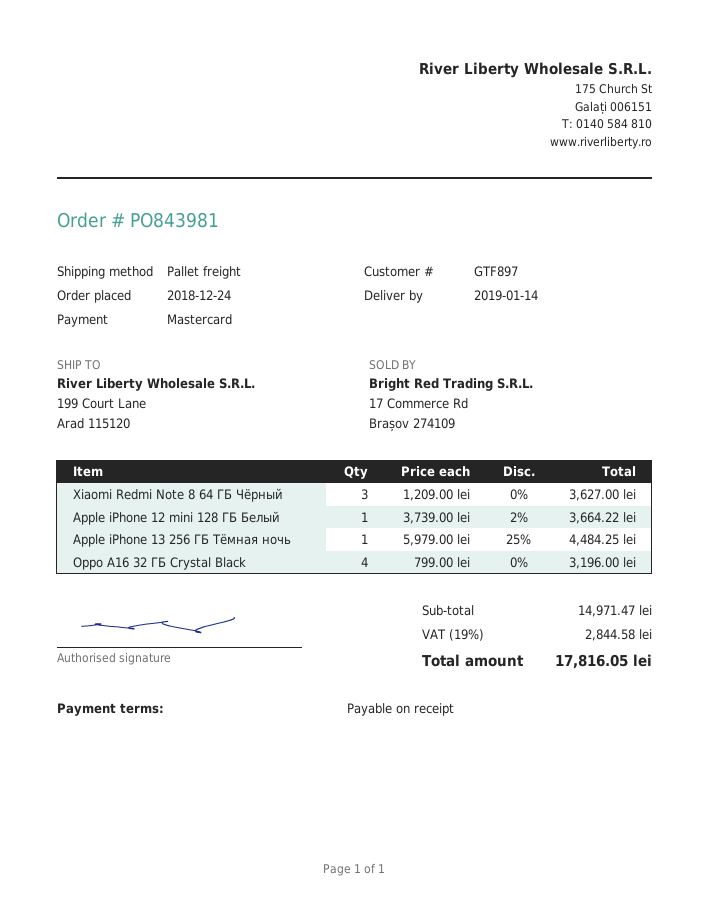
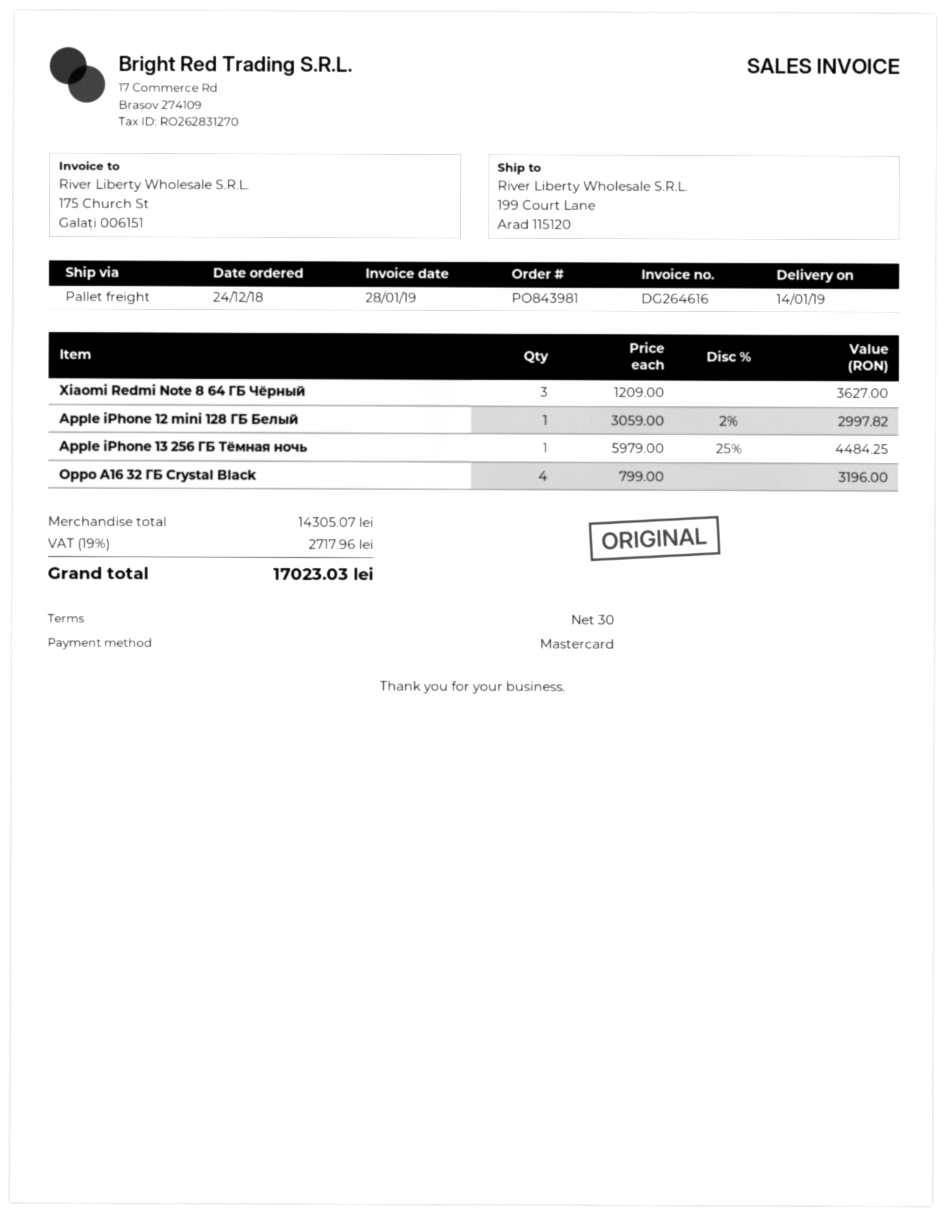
payment terms: on receipt -> 30 days
Apple iPhone 12 mini 128 ГБ Белый: 1 x 3739.00 - 2% = 3664.22 -> 1 x 3059.00 - 2% = 2997.82
subtotal: 14971.47 -> 14305.07
tax: 19% = 2844.58 -> 19% = 2717.96
total: 17816.05 -> 17023.03

